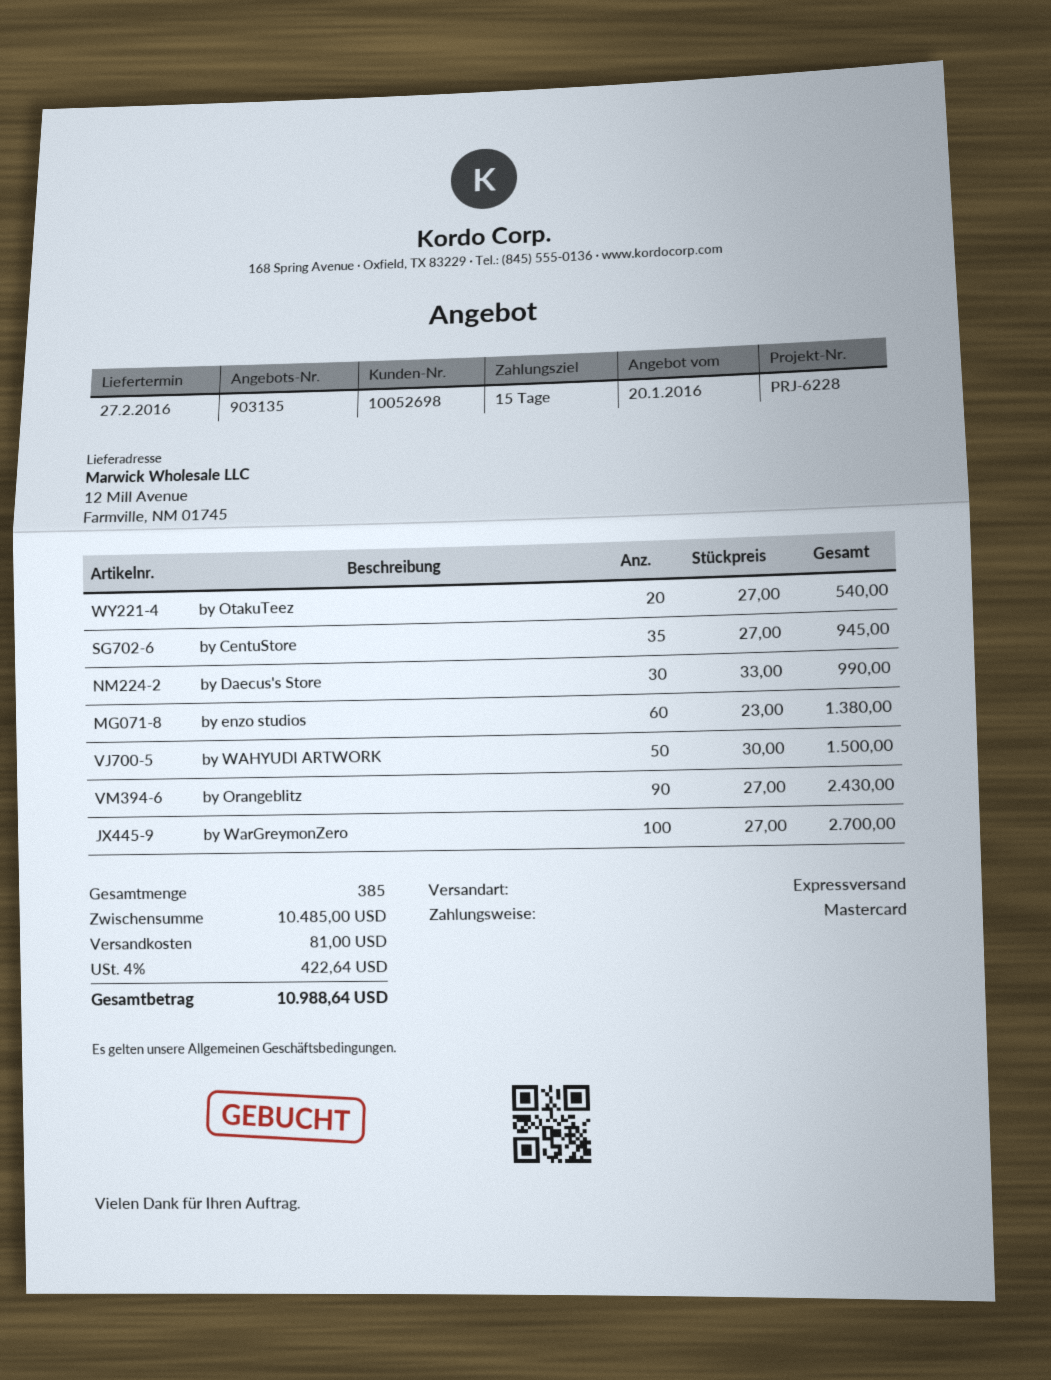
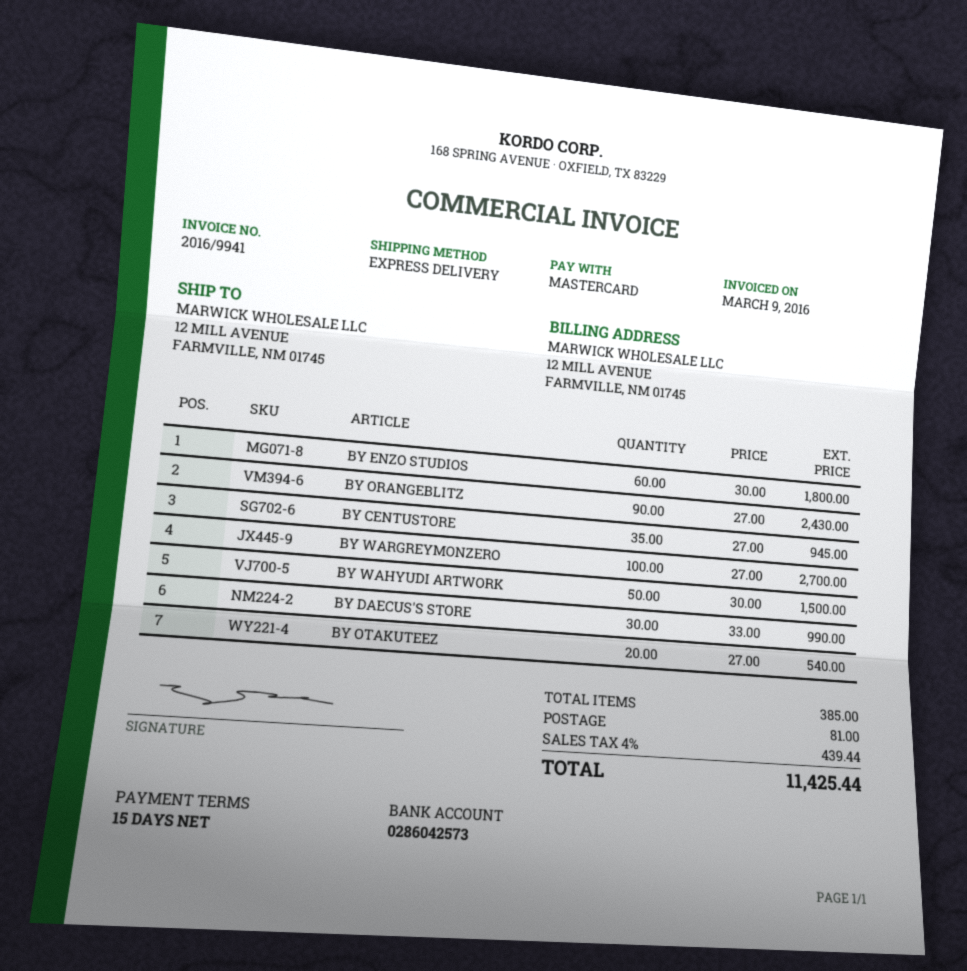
by enzo studios: 60 x 23.00 = 1380.00 -> 60 x 30.00 = 1800.00
tax: 4% = 422.64 -> 4% = 439.44
total: 10988.64 -> 11425.44

